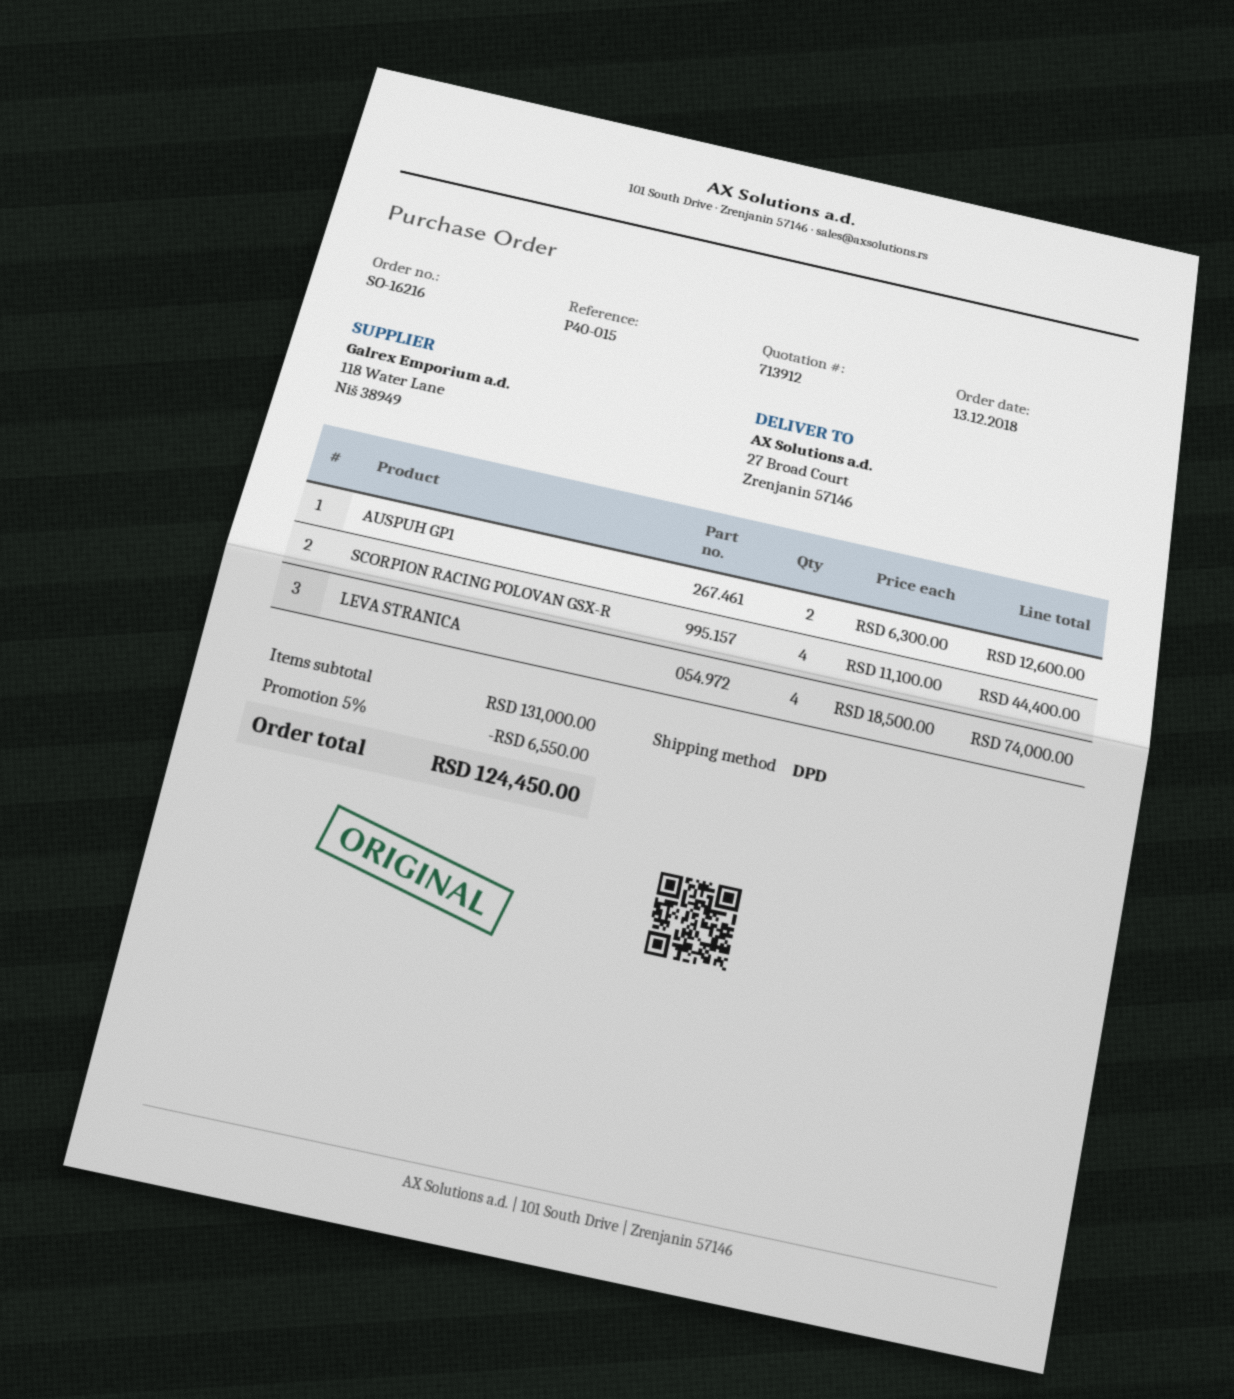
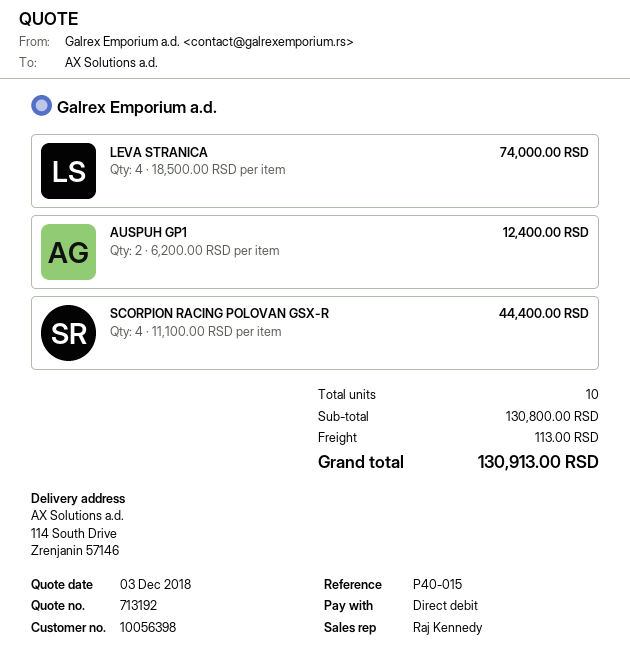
quote number: 713912 -> 713192
ship to: 27 Broad Court, Zrenjanin 57146 -> 114 South Drive, Zrenjanin 57146
AUSPUH GP1: 2 x 6300.00 = 12600.00 -> 2 x 6200.00 = 12400.00
subtotal: 131000.00 -> 130800.00
discount: 5% = 6550.00 -> none
shipping: none -> 113.00
total: 124450.00 -> 130913.00

